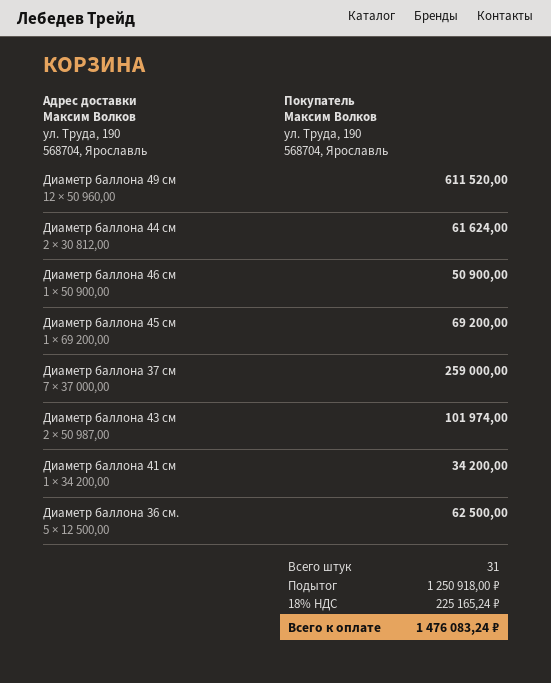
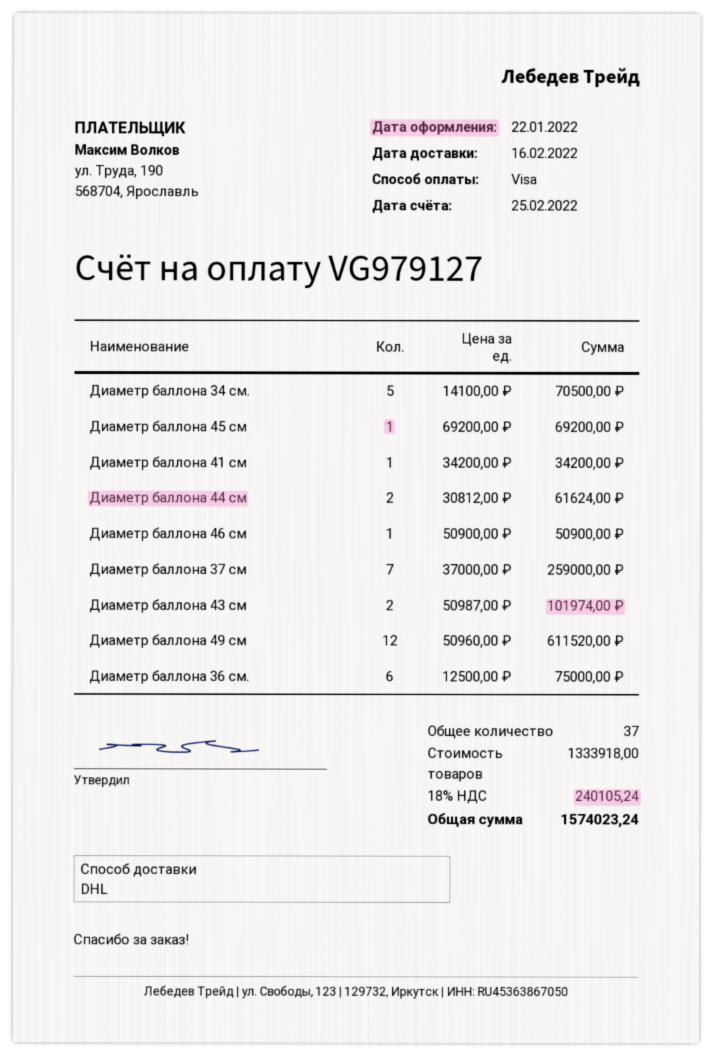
Диаметр баллона 36 см.: 5 x 12500.00 = 62500.00 -> 6 x 12500.00 = 75000.00
Диаметр баллона 34 см.: none -> 5 x 14100.00 = 70500.00
total quantity: 31 -> 37
subtotal: 1250918.00 -> 1333918.00
tax: 18% = 225165.24 -> 18% = 240105.24
total: 1476083.24 -> 1574023.24

